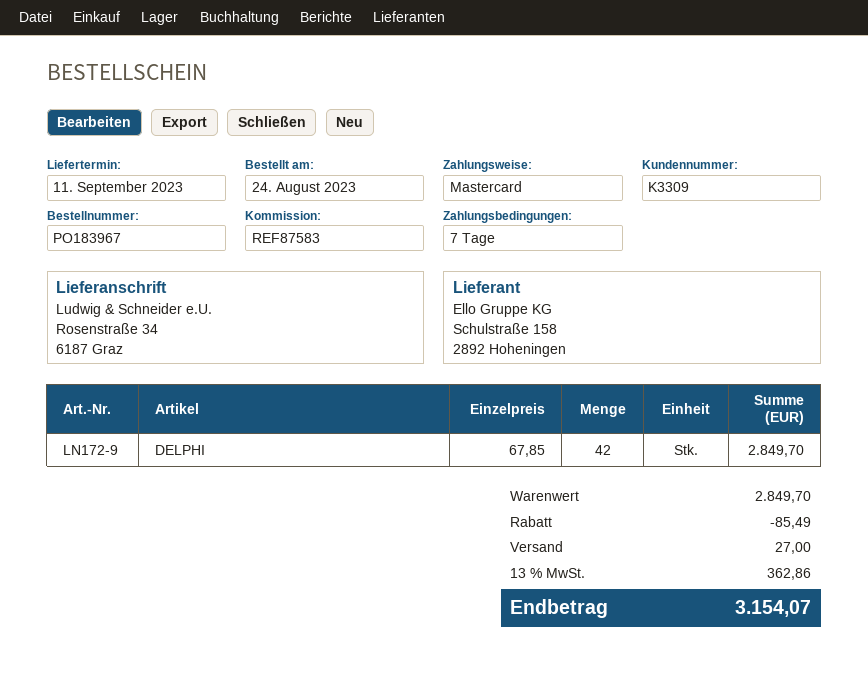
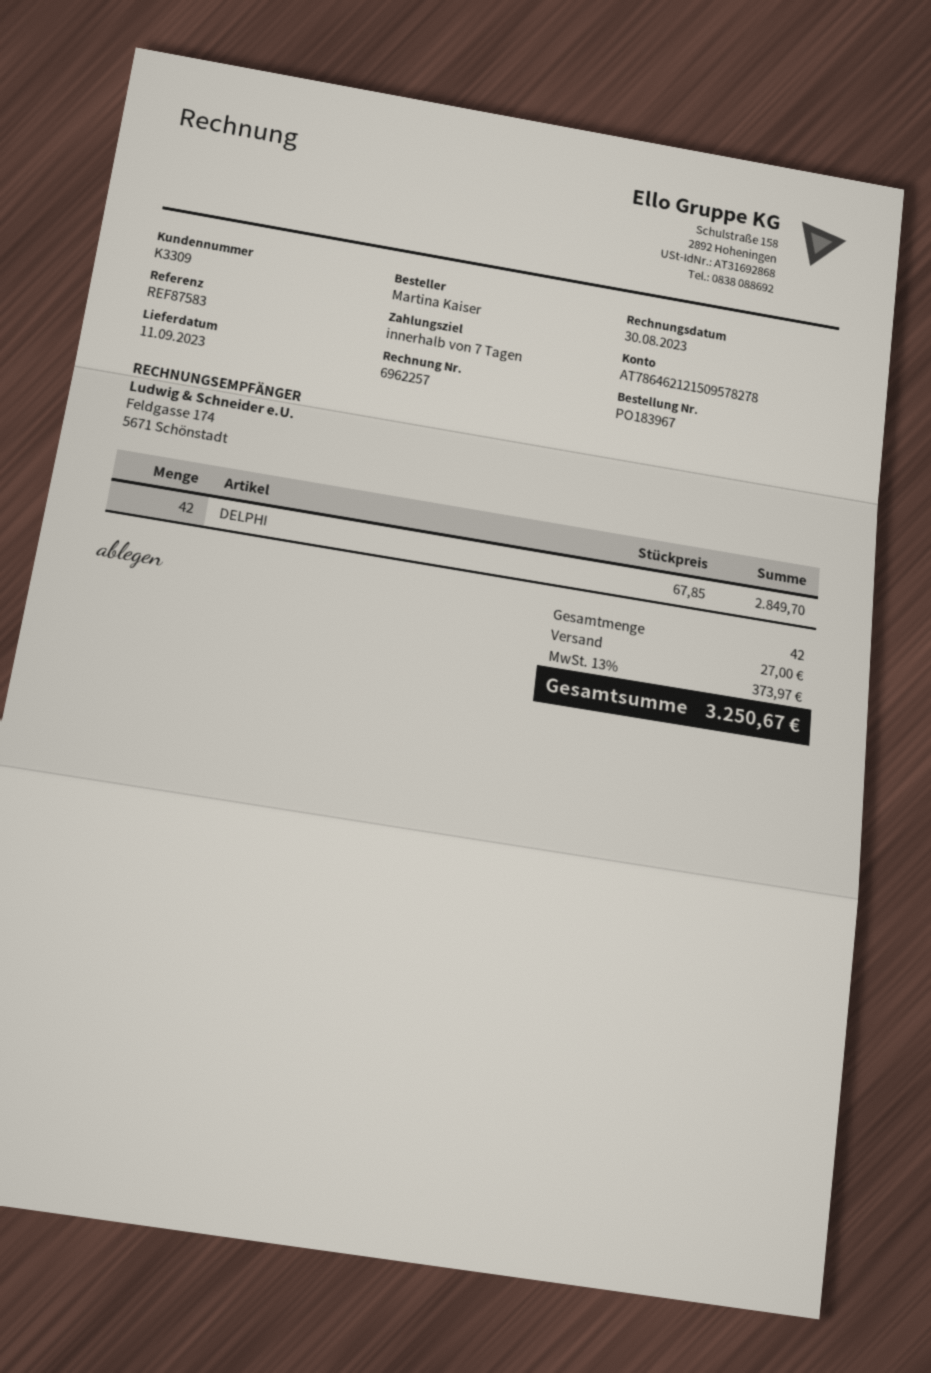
discount: 85.49 -> none
tax: 13% = 362.86 -> 13% = 373.97
total: 3154.07 -> 3250.67

